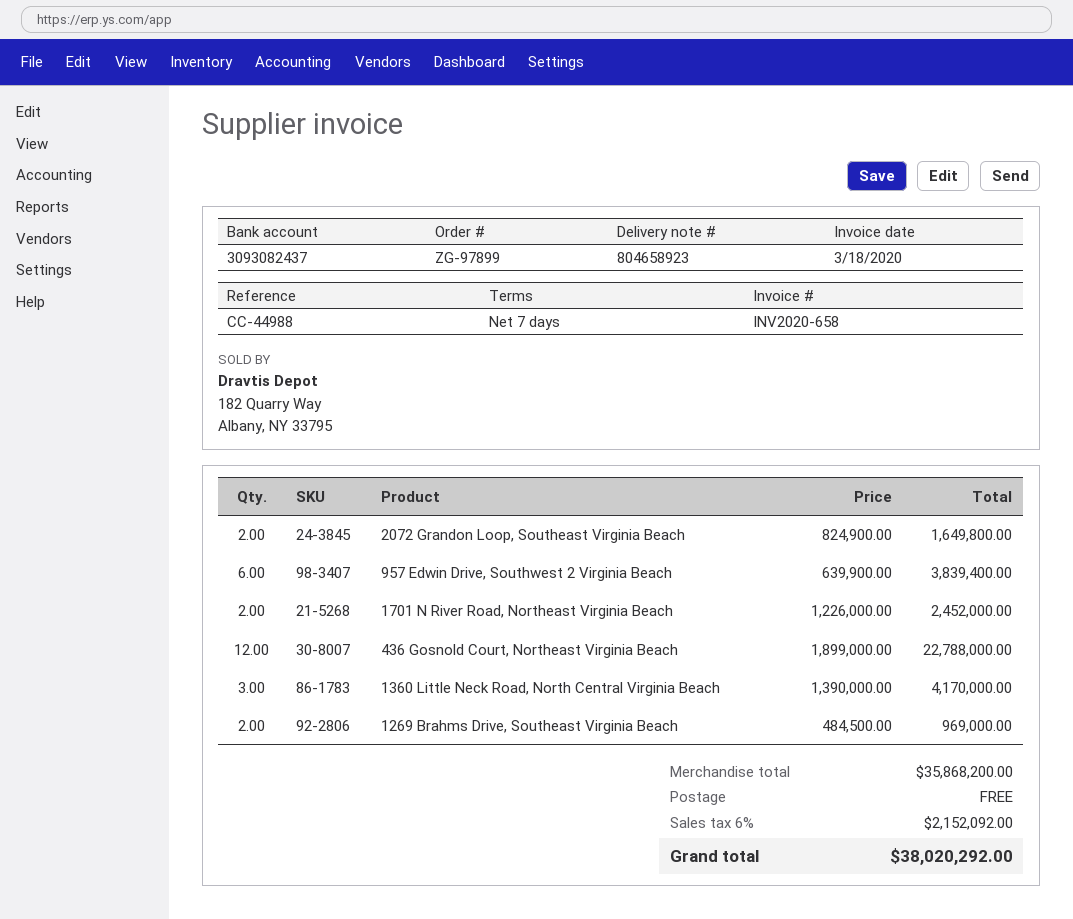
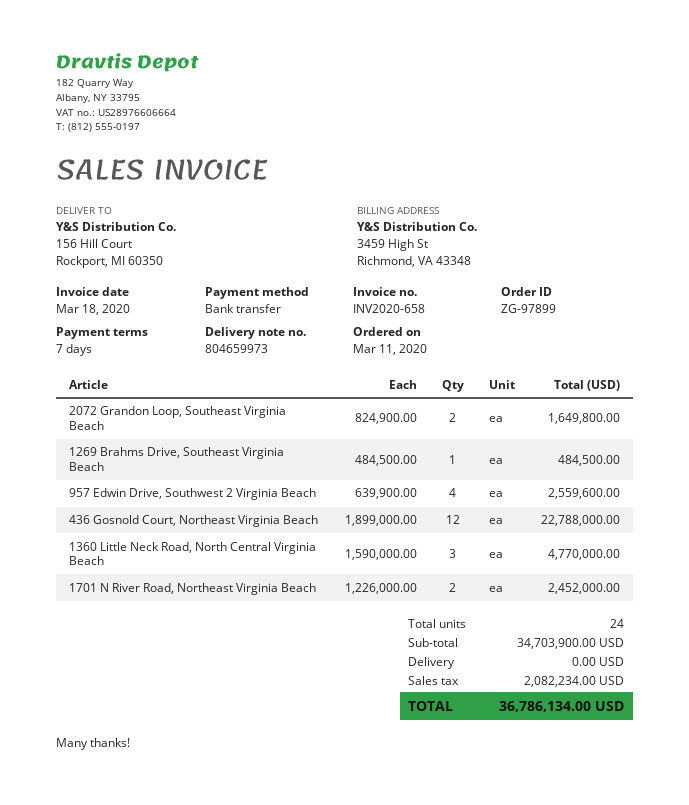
delivery note number: 804658923 -> 804659973
957 Edwin Drive, Southwest 2 Virginia Beach: 6 x 639900.00 = 3839400.00 -> 4 x 639900.00 = 2559600.00
1360 Little Neck Road, North Central Virginia Beach: 3 x 1390000.00 = 4170000.00 -> 3 x 1590000.00 = 4770000.00
1269 Brahms Drive, Southeast Virginia Beach: 2 x 484500.00 = 969000.00 -> 1 x 484500.00 = 484500.00
subtotal: 35868200.00 -> 34703900.00
tax: 2152092.00 -> 2082234.00
total: 38020292.00 -> 36786134.00

